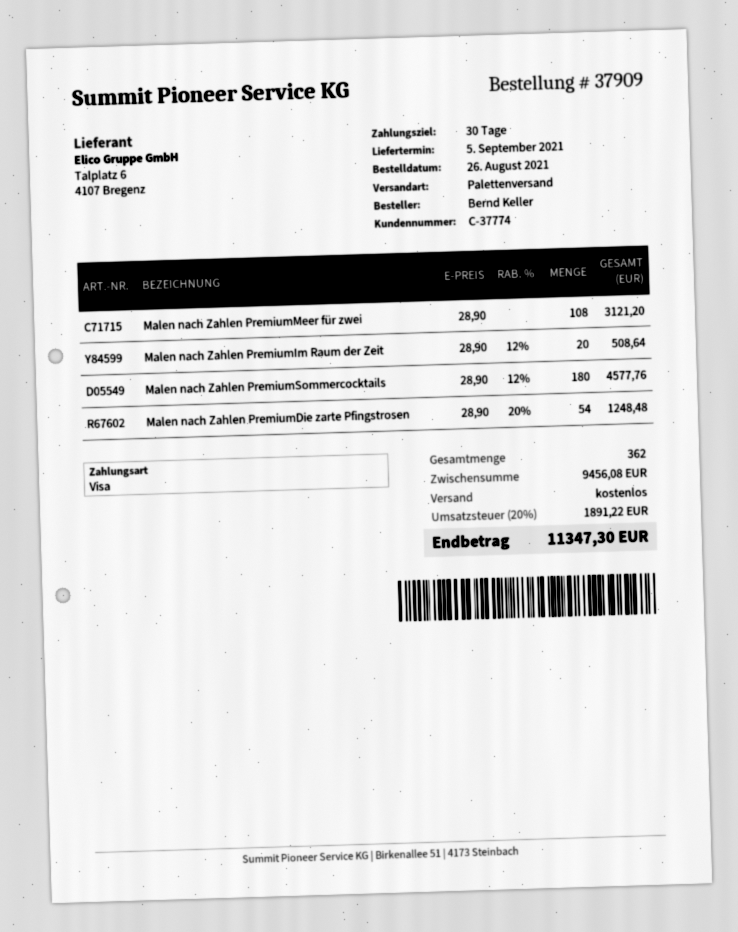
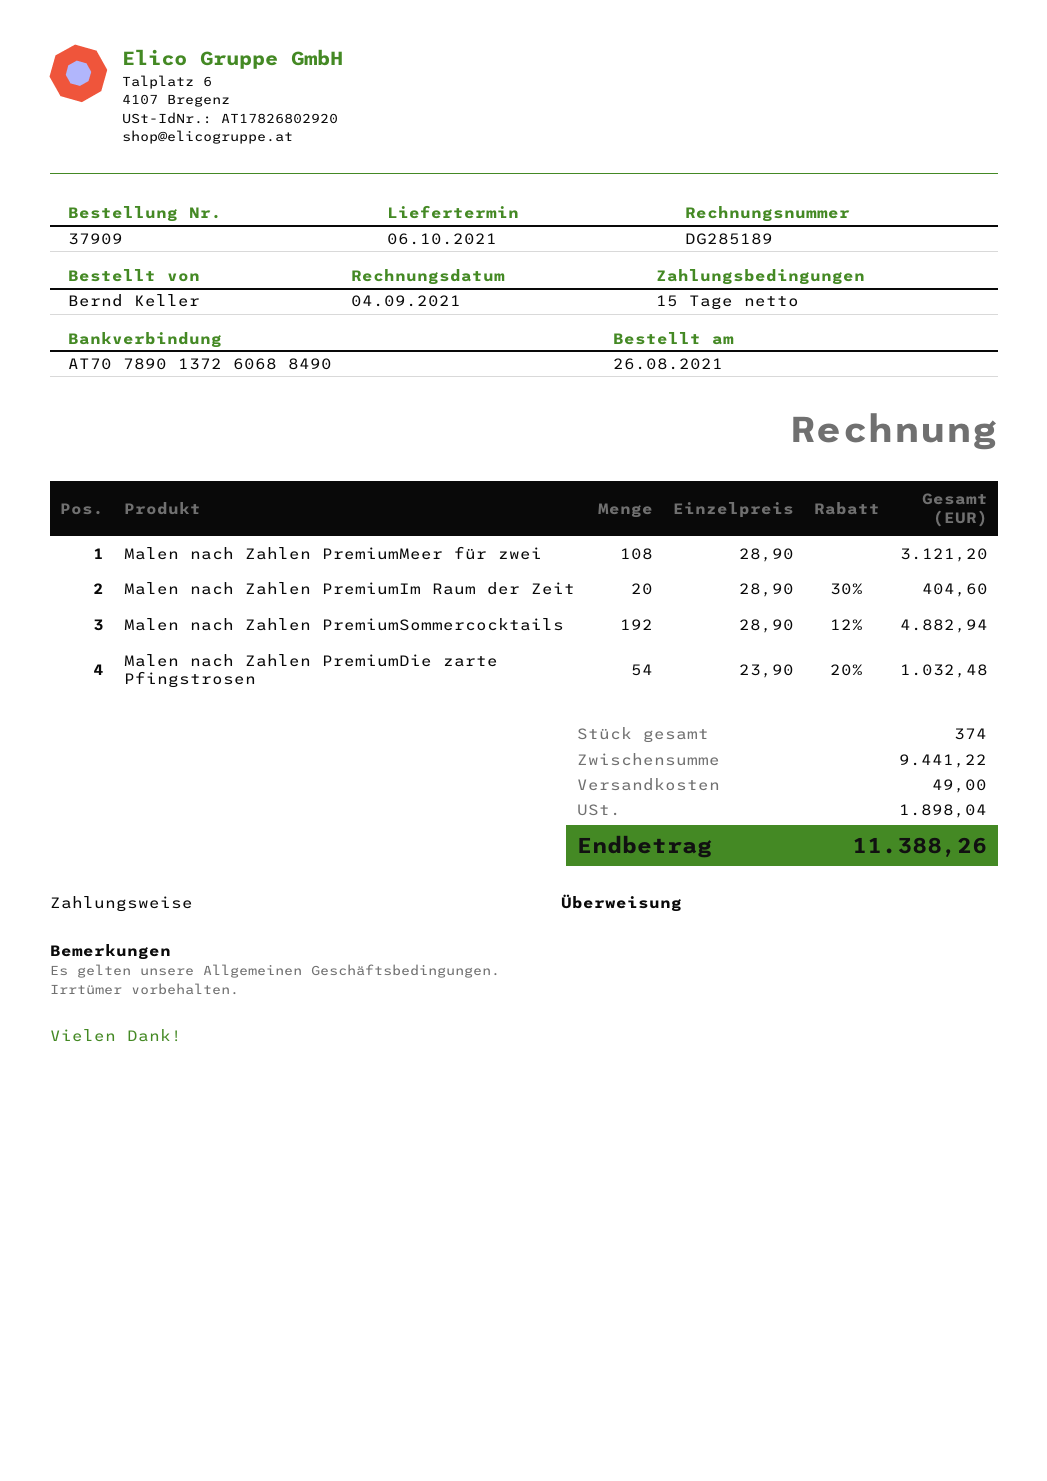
delivery date: 2021-09-05 -> 2021-10-06
payment terms: 30 days -> 15 days
payment method: Visa -> bank transfer
Malen nach Zahlen PremiumIm Raum der Zeit: 20 x 28.90 - 12% = 508.64 -> 20 x 28.90 - 30% = 404.60
Malen nach Zahlen PremiumSommercocktails: 180 x 28.90 - 12% = 4577.76 -> 192 x 28.90 - 12% = 4882.94
Malen nach Zahlen PremiumDie zarte Pfingstrosen: 54 x 28.90 - 20% = 1248.48 -> 54 x 23.90 - 20% = 1032.48
total quantity: 362 -> 374
subtotal: 9456.08 -> 9441.22
shipping: 0.00 -> 49.00
tax: 1891.22 -> 1898.04
total: 11347.30 -> 11388.26

